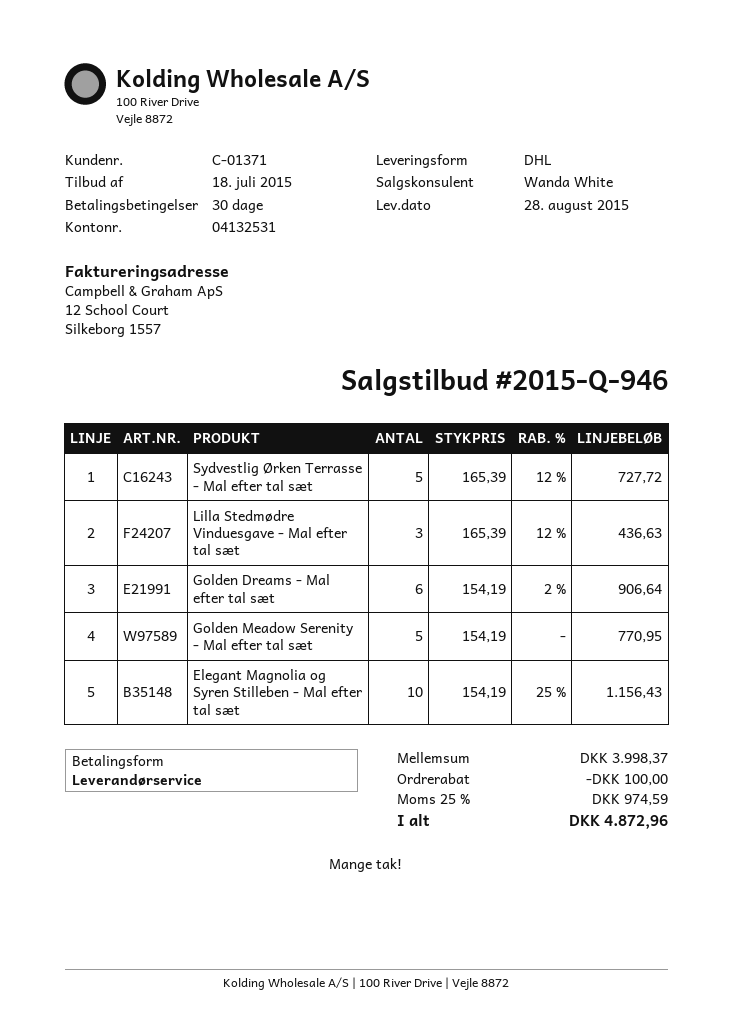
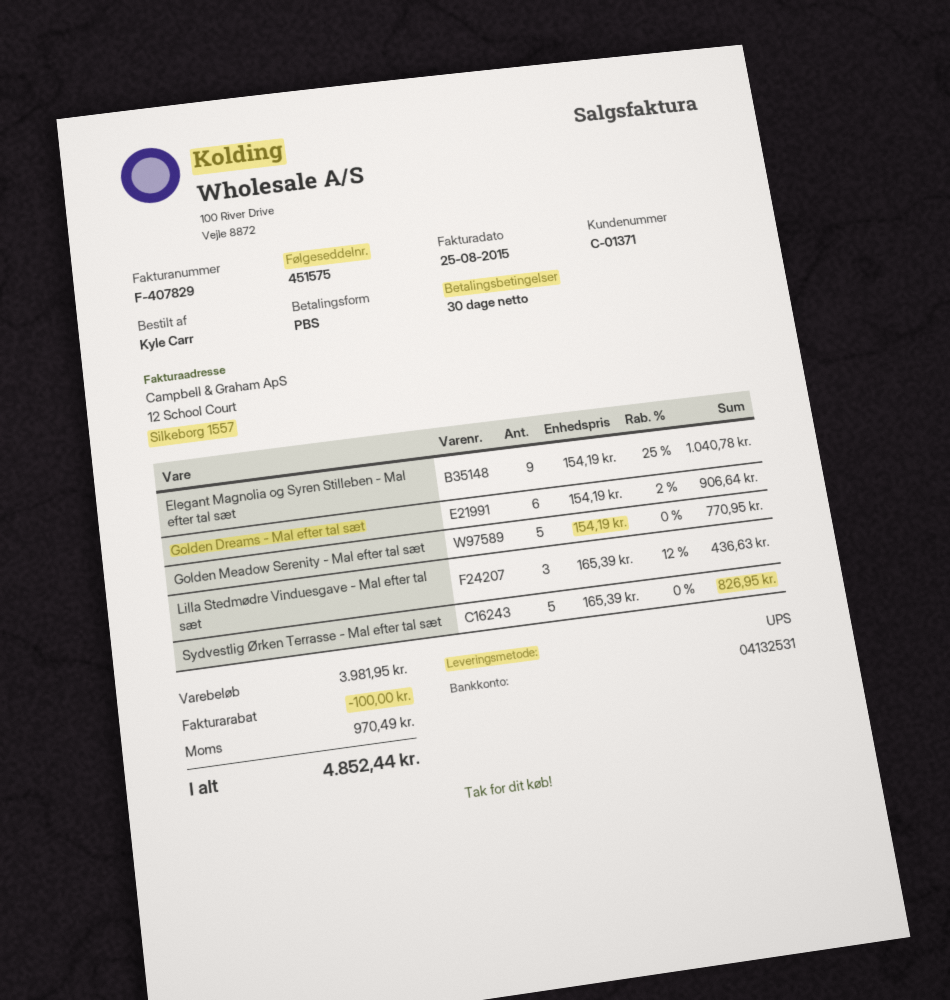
shipping method: DHL -> UPS
Sydvestlig Ørken Terrasse - Mal efter tal sæt: 5 x 165.39 - 12% = 727.72 -> 5 x 165.39 = 826.95
Elegant Magnolia og Syren Stilleben - Mal efter tal sæt: 10 x 154.19 - 25% = 1156.43 -> 9 x 154.19 - 25% = 1040.78
subtotal: 3998.37 -> 3981.95
tax: 974.59 -> 970.49
total: 4872.96 -> 4852.44

